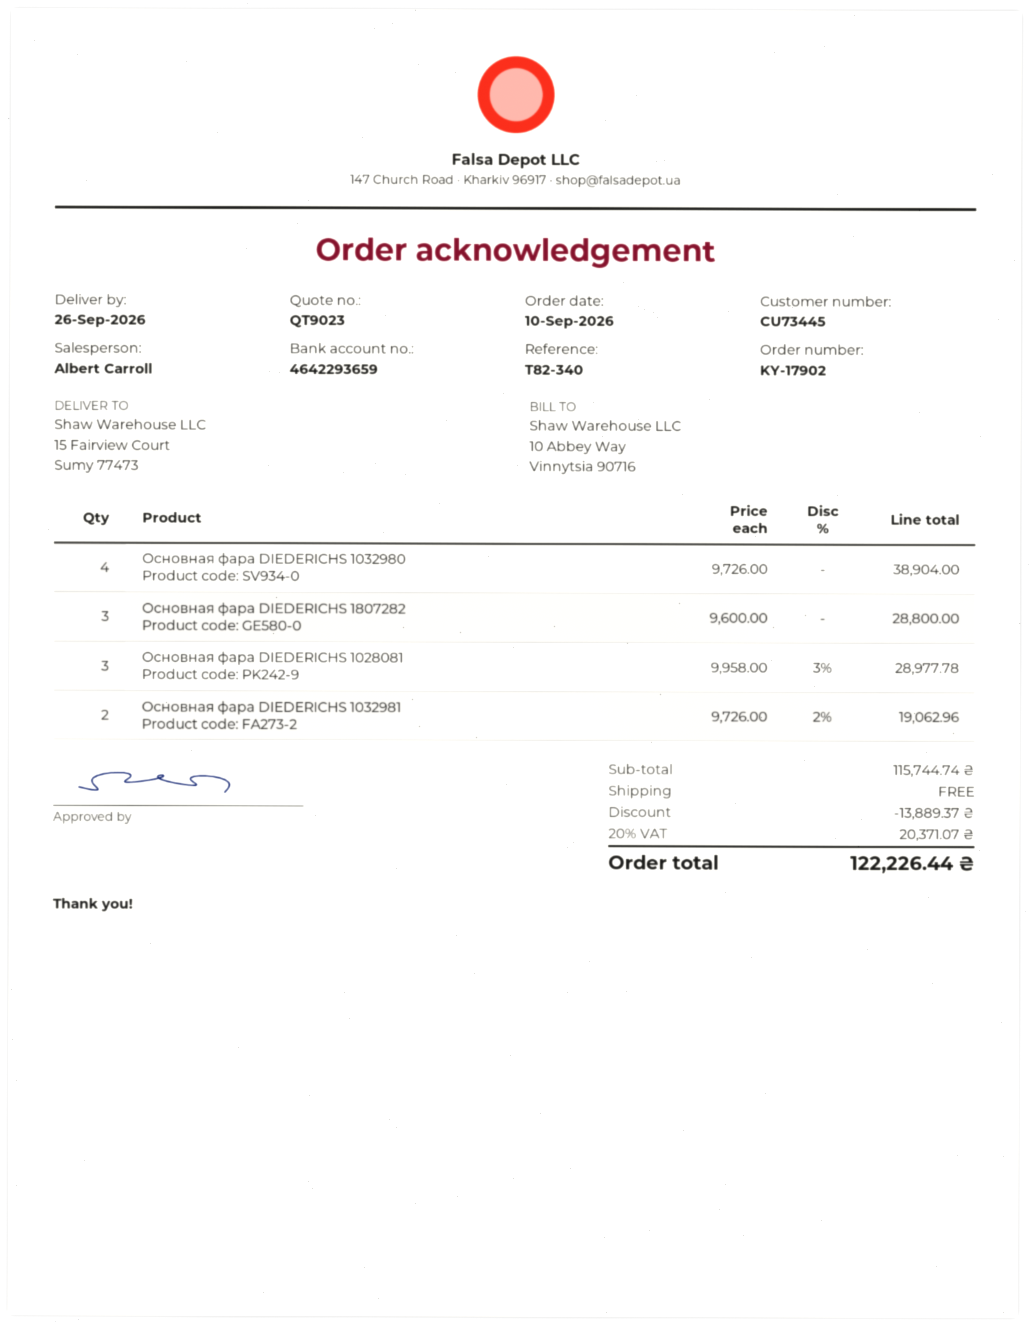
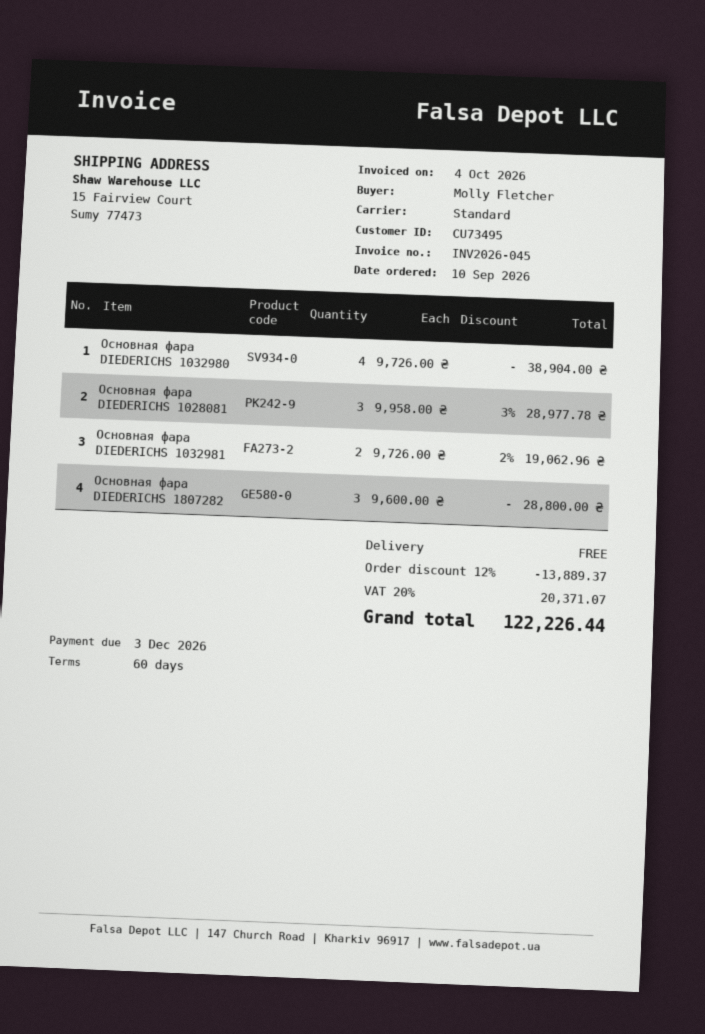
customer number: CU73445 -> CU73495

